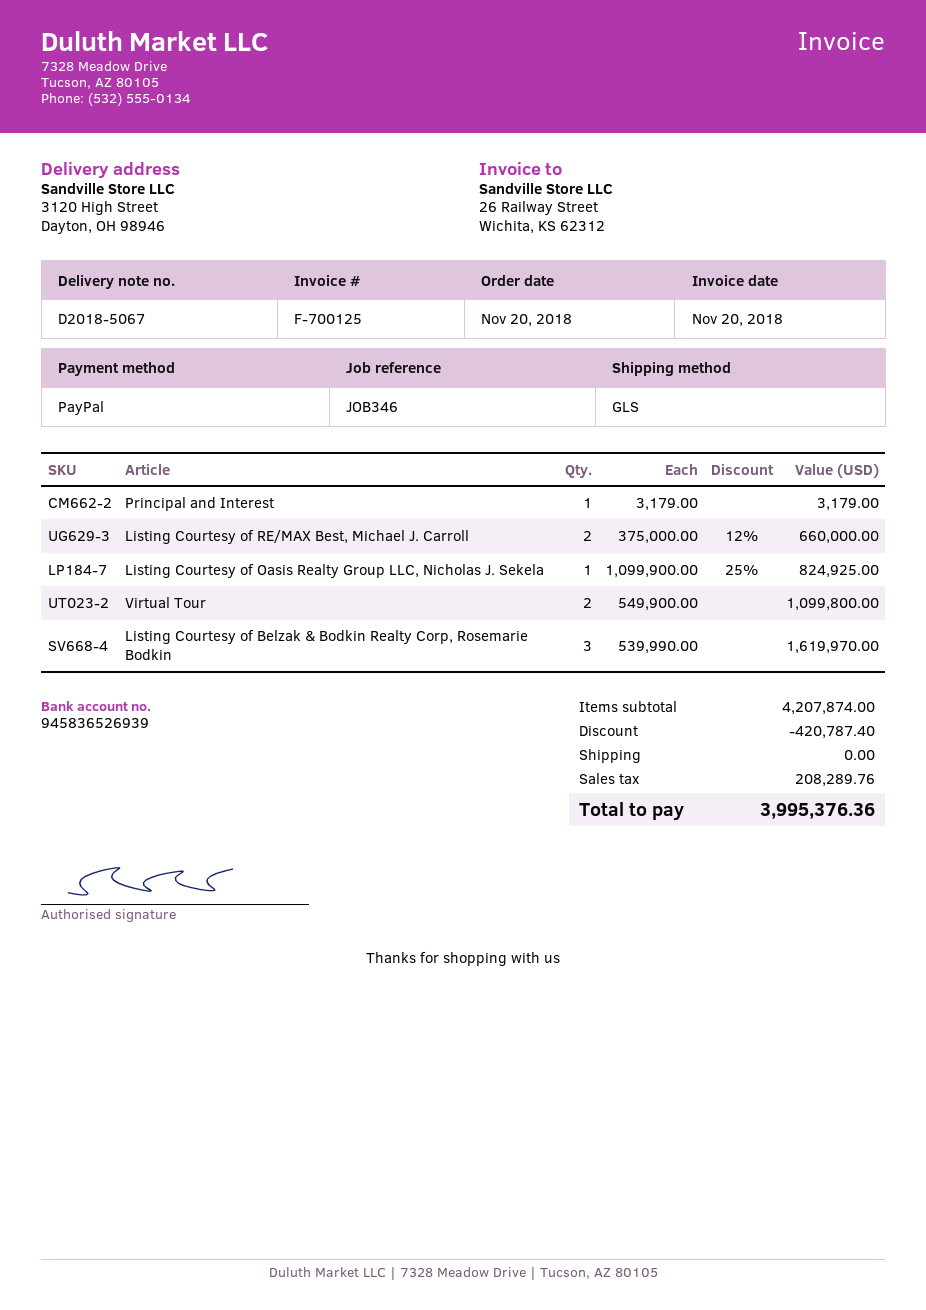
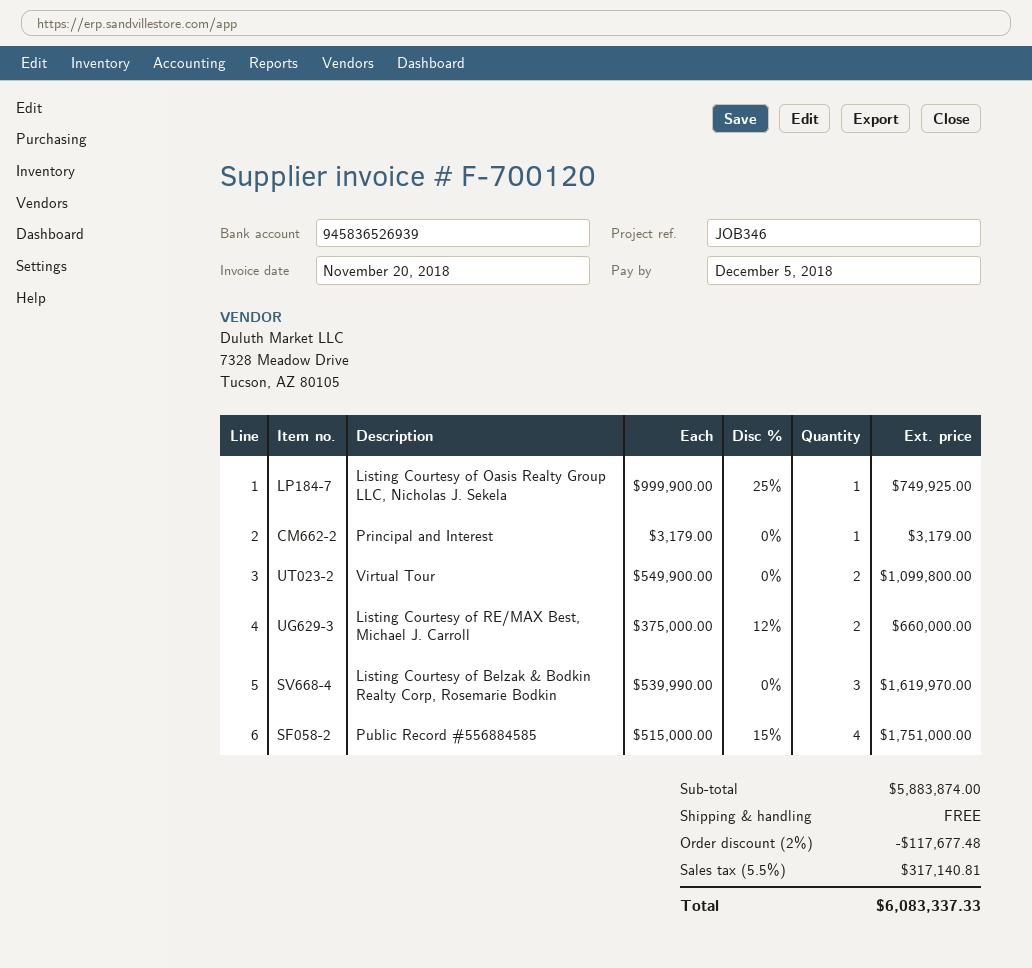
invoice number: F-700125 -> F-700120
Listing Courtesy of Oasis Realty Group LLC, Nicholas J. Sekela: 1 x 1099900.00 - 25% = 824925.00 -> 1 x 999900.00 - 25% = 749925.00
Public Record #556884585: none -> 4 x 515000.00 - 15% = 1751000.00
subtotal: 4207874.00 -> 5883874.00
discount: 420787.40 -> 117677.48
tax: 208289.76 -> 317140.81
total: 3995376.36 -> 6083337.33

